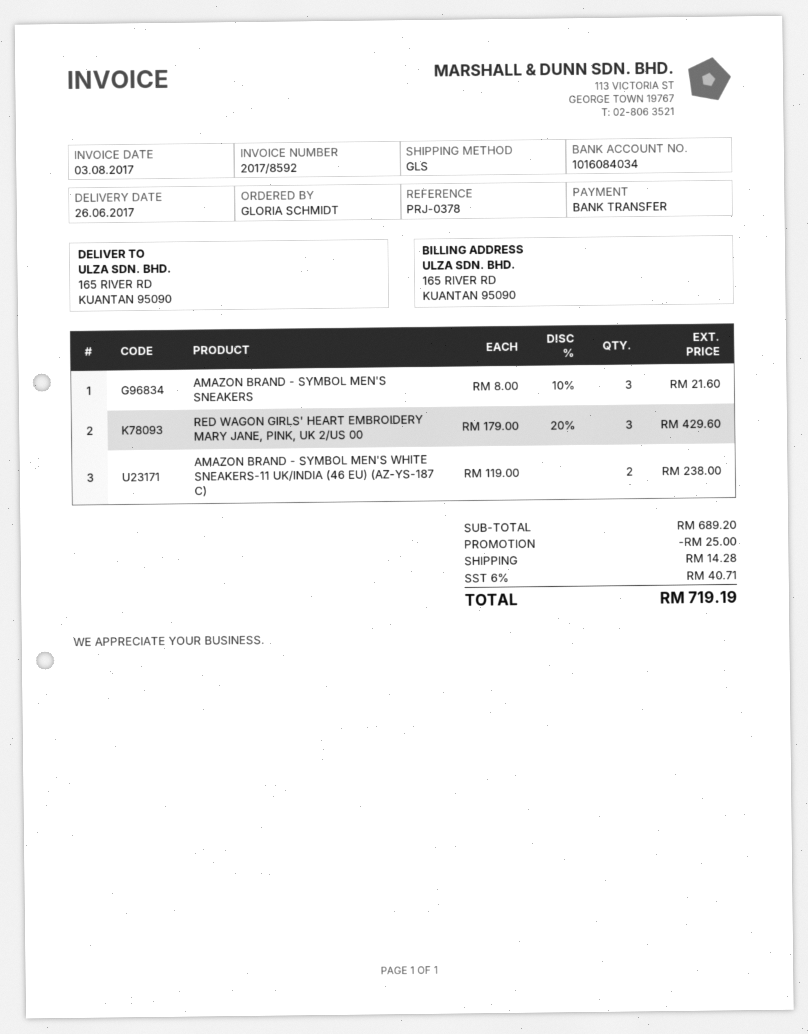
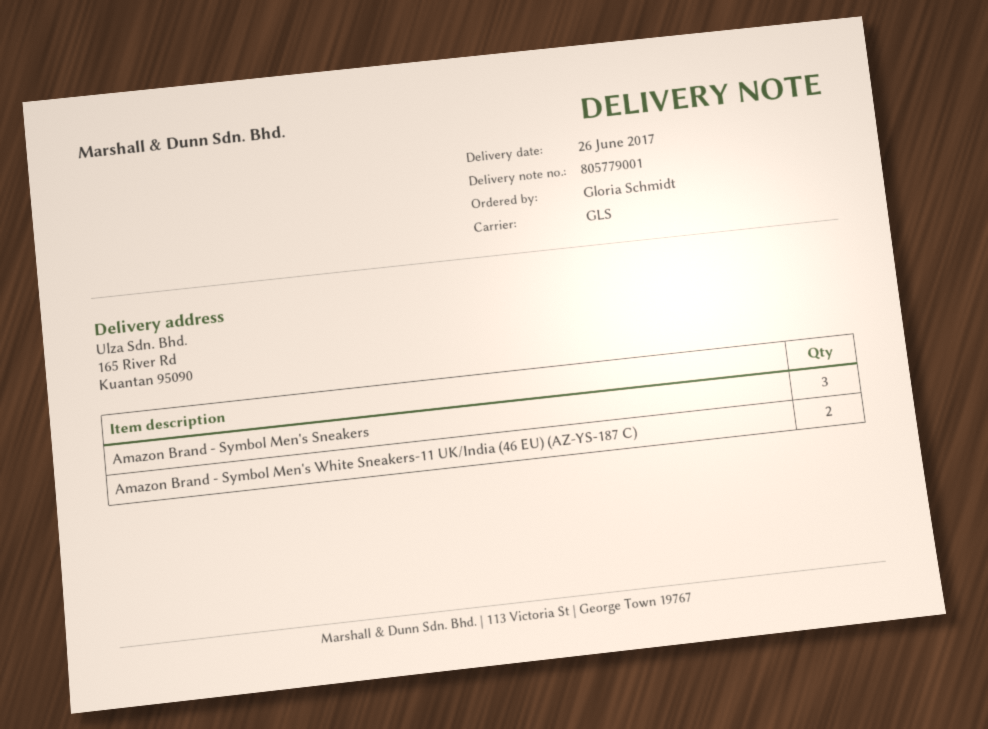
RED WAGON GIRLS' HEART EMBROIDERY MARY JANE, PINK, UK 2/US 00: 3 -> none

